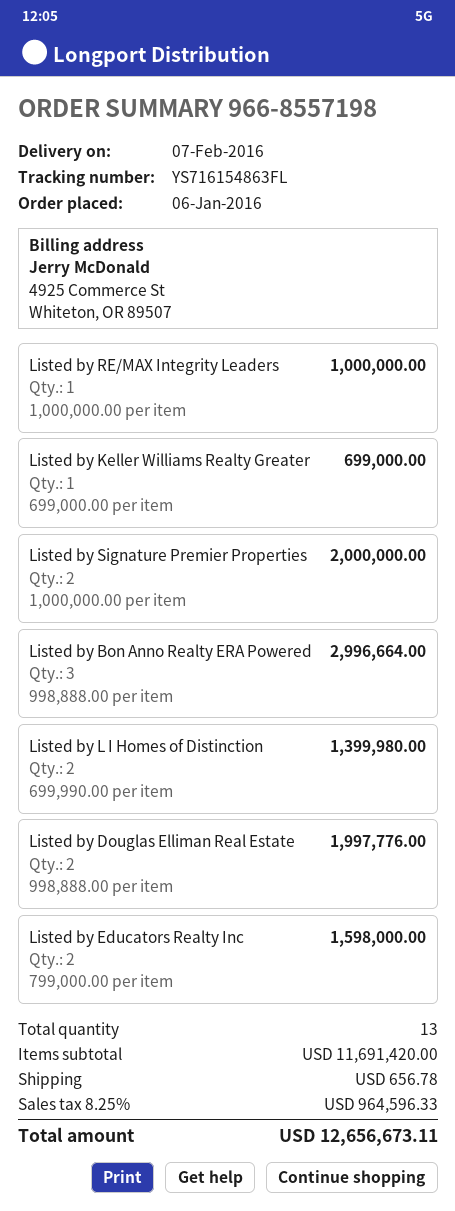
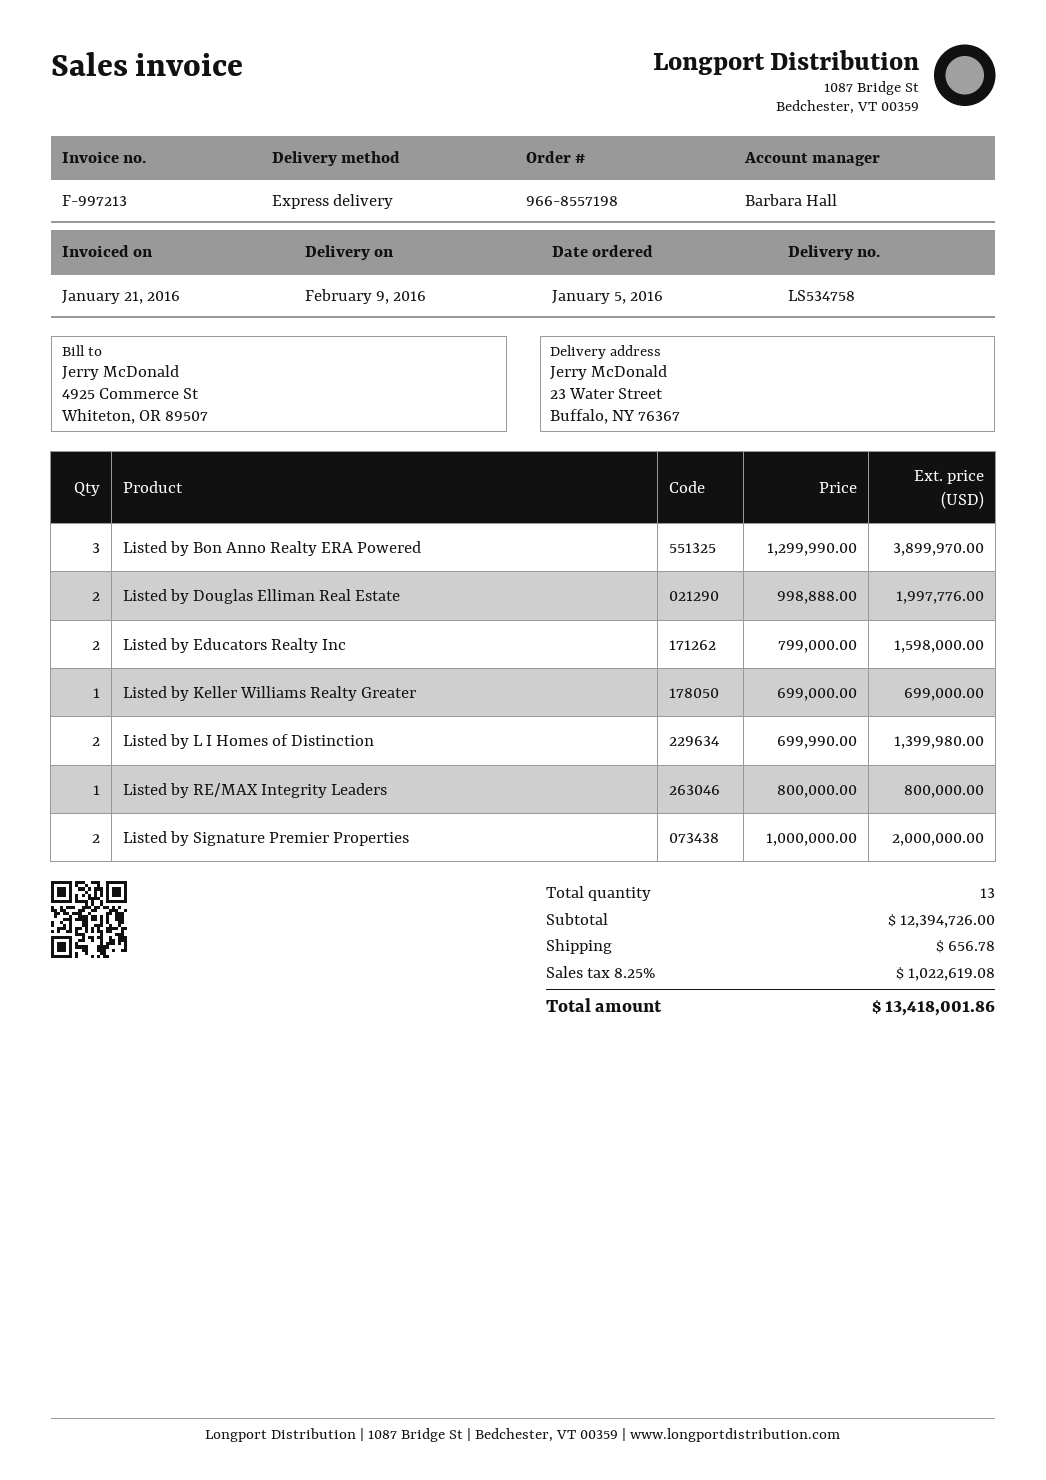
order date: 2016-01-06 -> 2016-01-05
delivery date: 2016-02-07 -> 2016-02-09
Listed by RE/MAX Integrity Leaders: 1 x 1000000.00 = 1000000.00 -> 1 x 800000.00 = 800000.00
Listed by Bon Anno Realty ERA Powered: 3 x 998888.00 = 2996664.00 -> 3 x 1299990.00 = 3899970.00
subtotal: 11691420.00 -> 12394726.00
tax: 8.25% = 964596.33 -> 8.25% = 1022619.08
total: 12656673.11 -> 13418001.86

